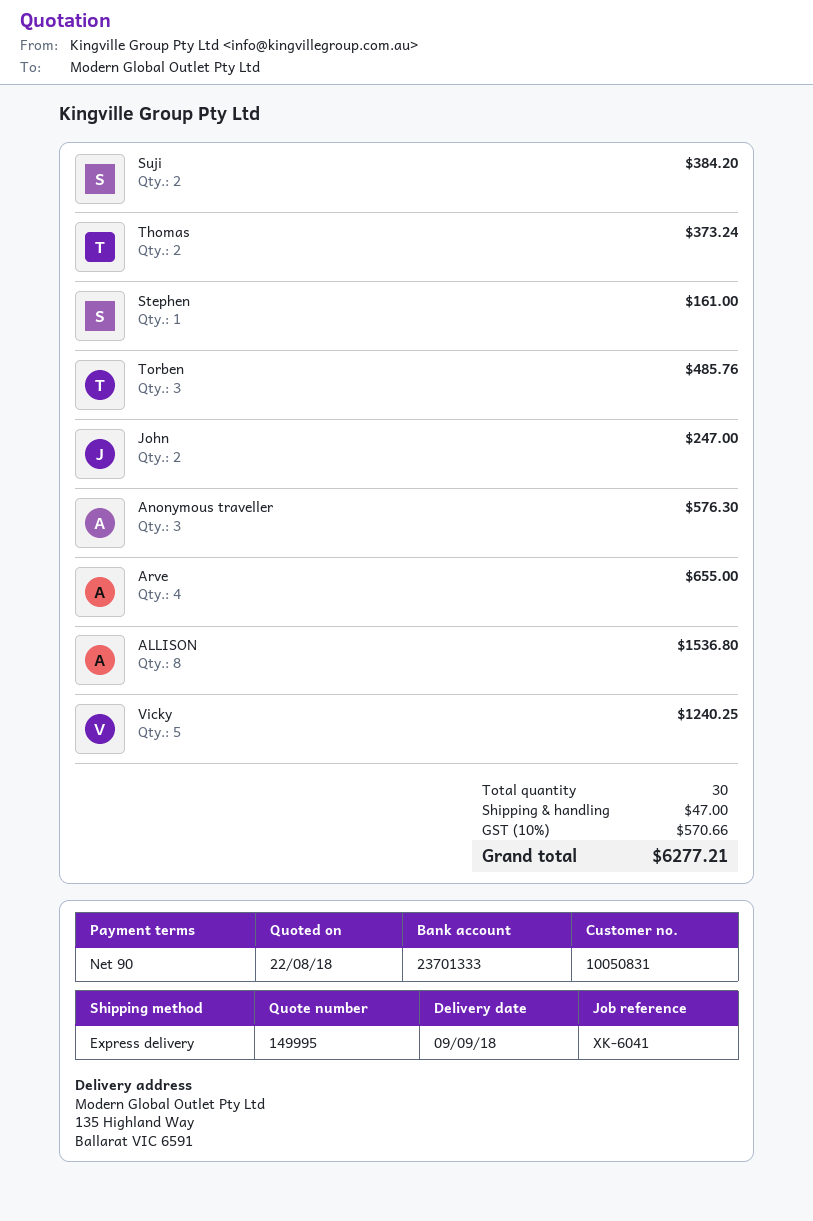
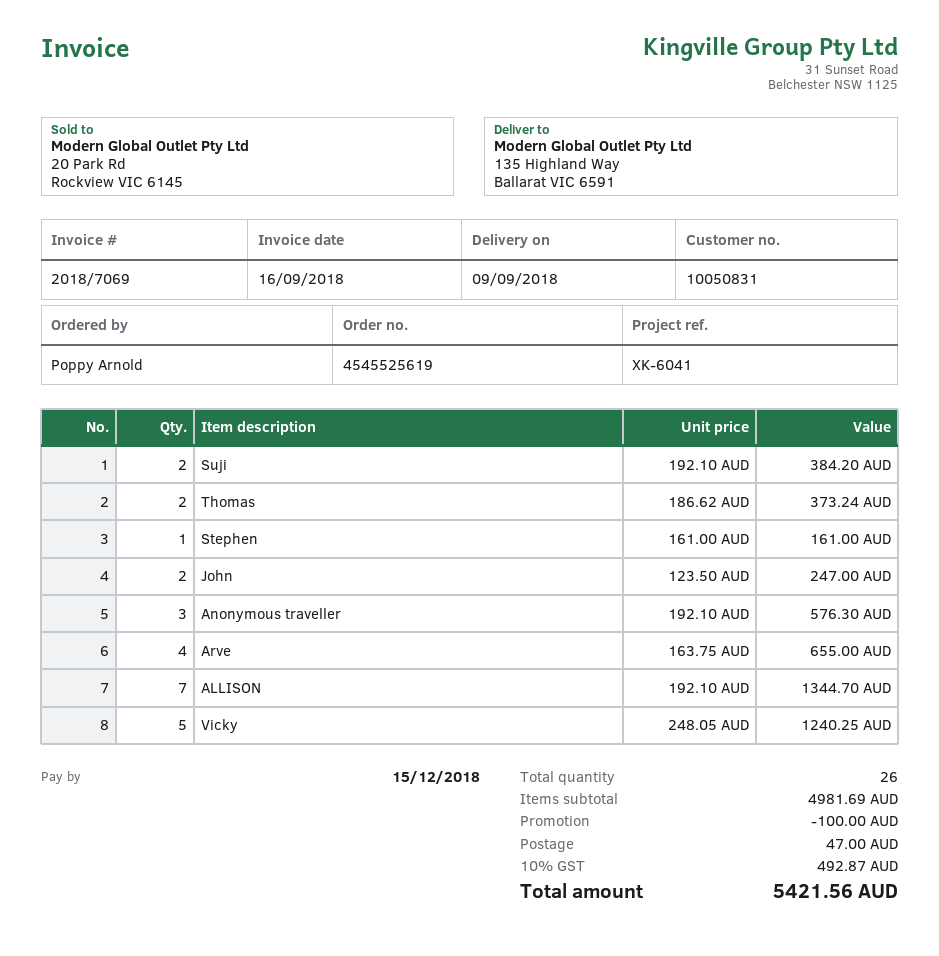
Torben: 3 for 485.76 -> none
ALLISON: 8 for 1536.80 -> 7 for 1344.70
total quantity: 30 -> 26
discount: none -> 100.00
tax: 10% = 570.66 -> 10% = 492.87
total: 6277.21 -> 5421.56

